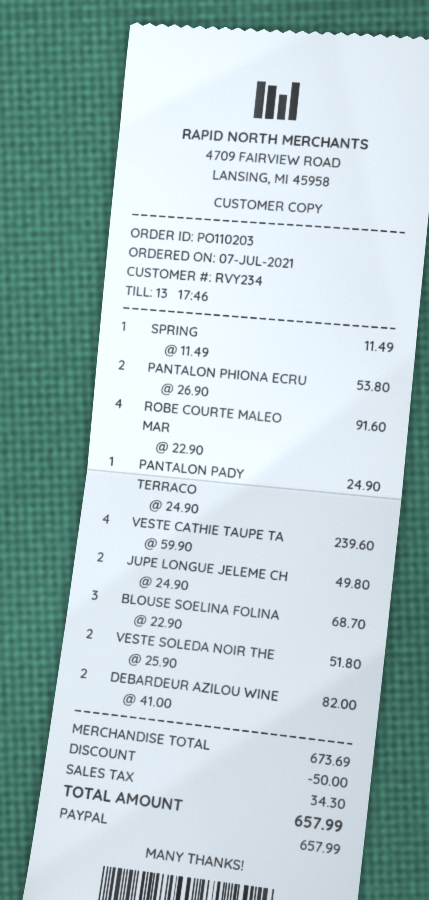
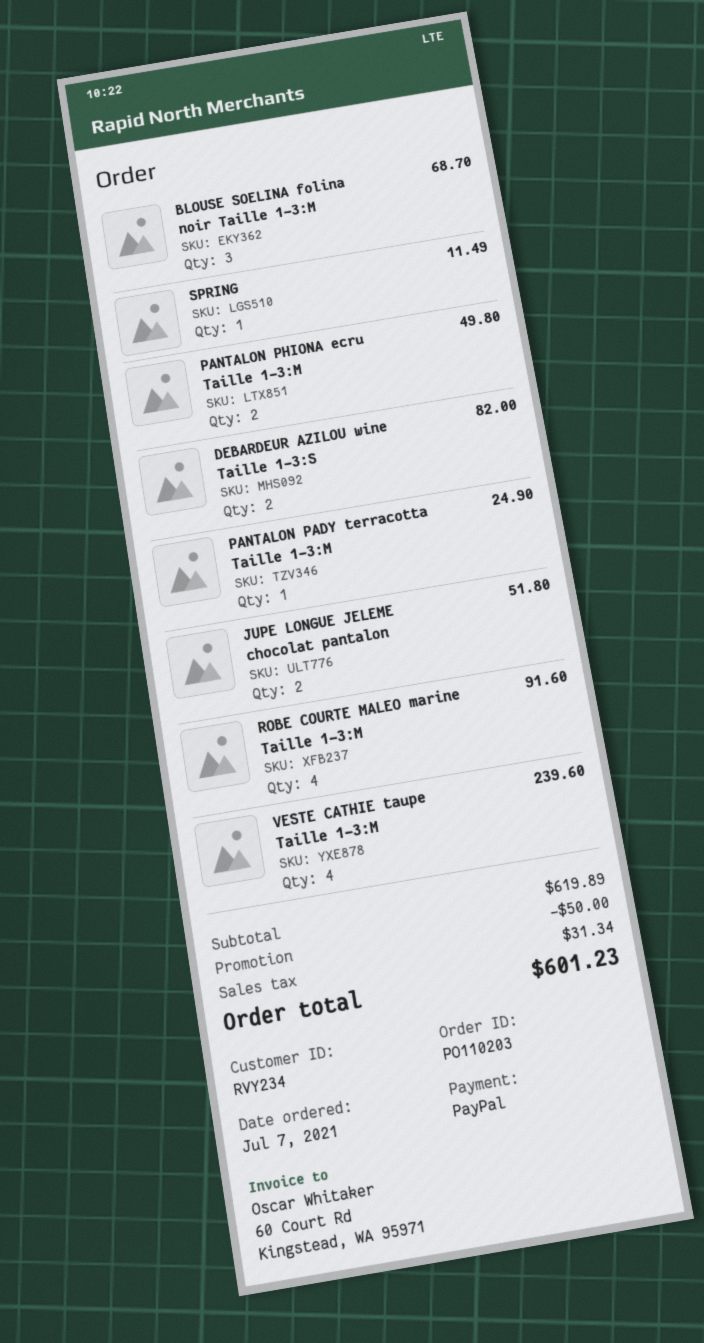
PANTALON PHIONA ECRU: 2 for 53.80 -> 2 for 49.80
JUPE LONGUE JELEME CH: 2 for 49.80 -> 2 for 51.80
VESTE SOLEDA NOIR THE: 2 for 51.80 -> none
subtotal: 673.69 -> 619.89
tax: 34.30 -> 31.34
total: 657.99 -> 601.23

